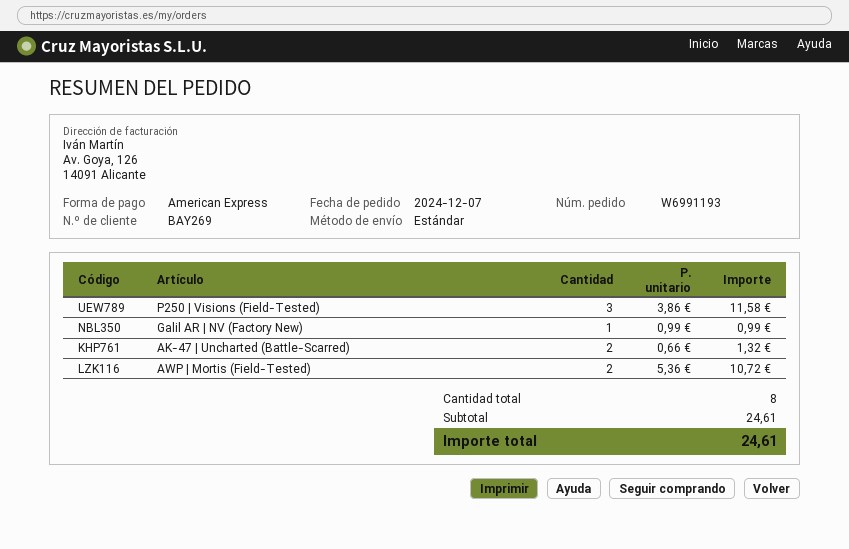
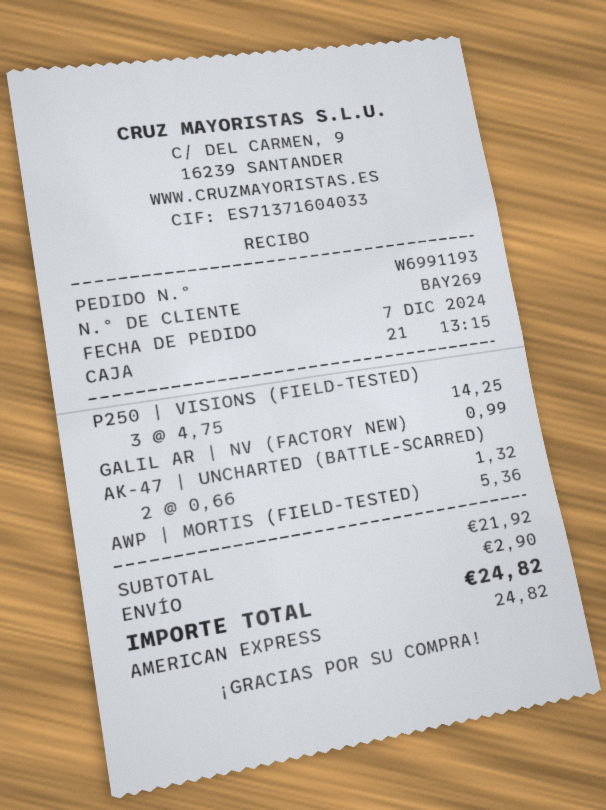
P250 | Visions (Field-Tested): 3 x 3.86 = 11.58 -> 3 x 4.75 = 14.25
AWP | Mortis (Field-Tested): 2 x 5.36 = 10.72 -> 1 x 5.36 = 5.36
subtotal: 24.61 -> 21.92
shipping: none -> 2.90
total: 24.61 -> 24.82

